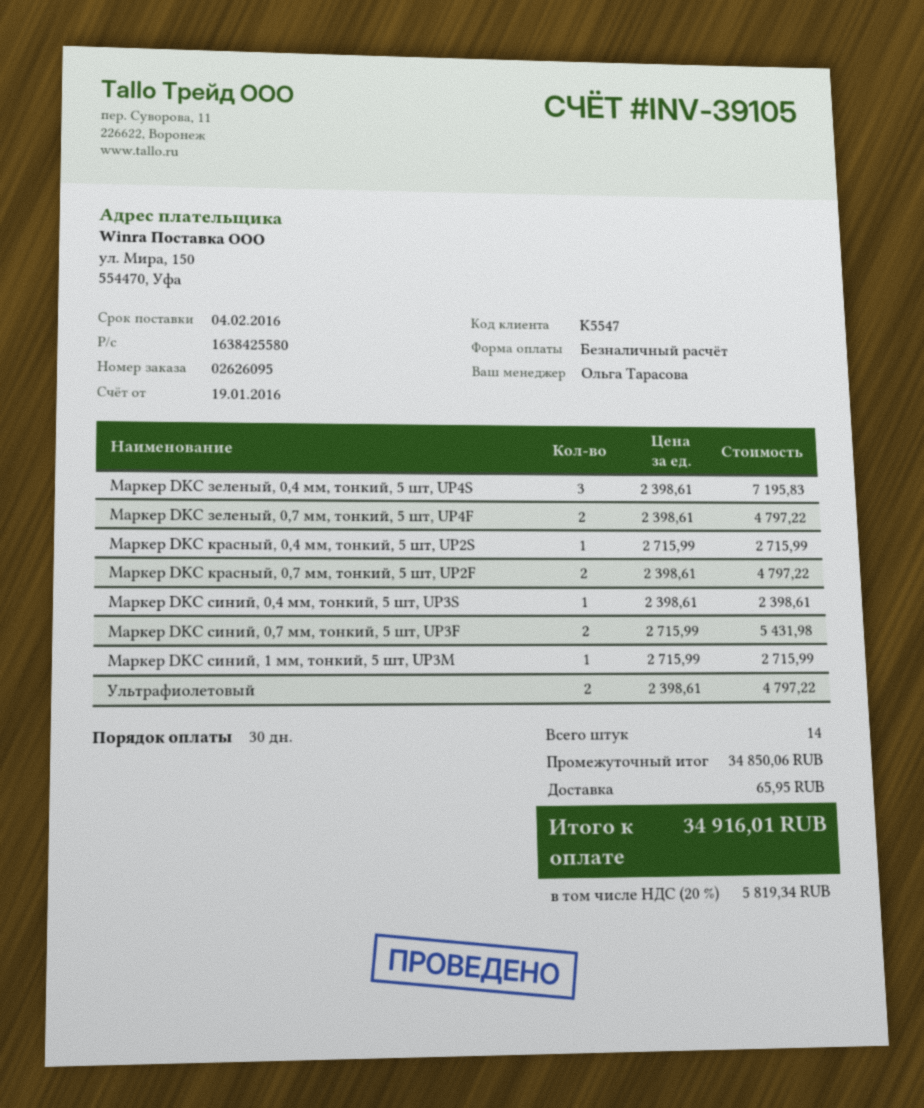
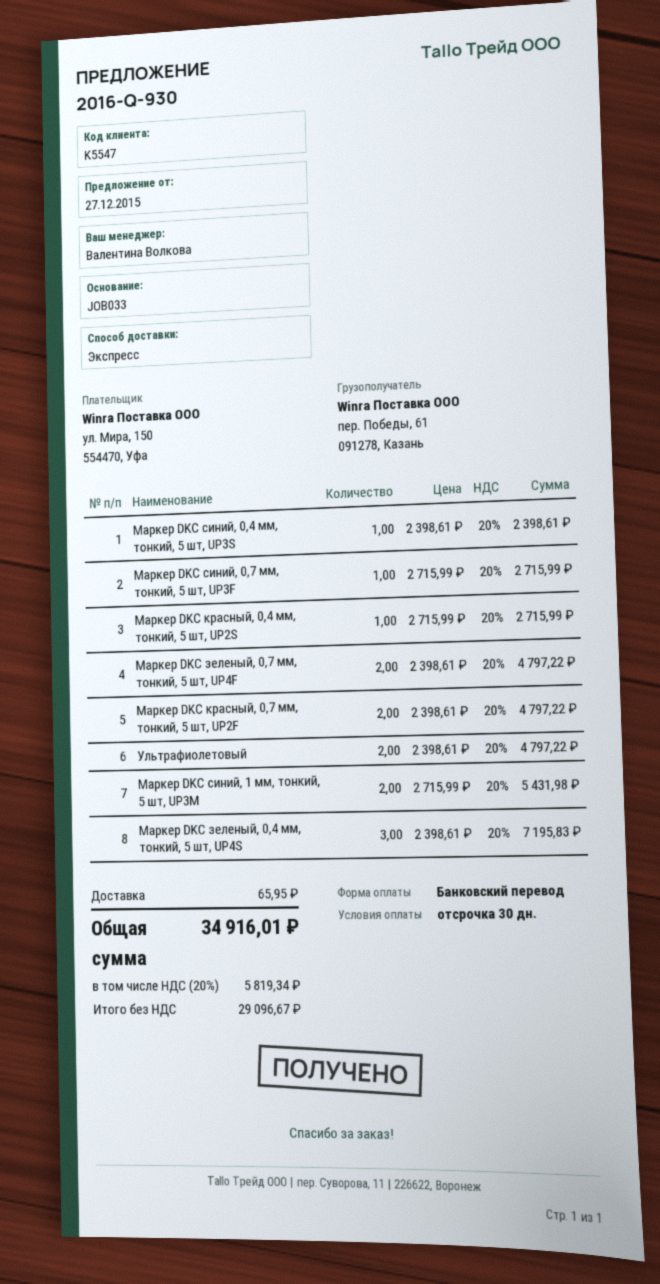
sales rep: Ольга Тарасова -> Валентина Волкова
Маркер DKC синий, 0,7 мм, тонкий, 5 шт, UP3F: 2 x 2715.99 = 5431.98 -> 1 x 2715.99 = 2715.99
Маркер DKC синий, 1 мм, тонкий, 5 шт, UP3M: 1 x 2715.99 = 2715.99 -> 2 x 2715.99 = 5431.98

